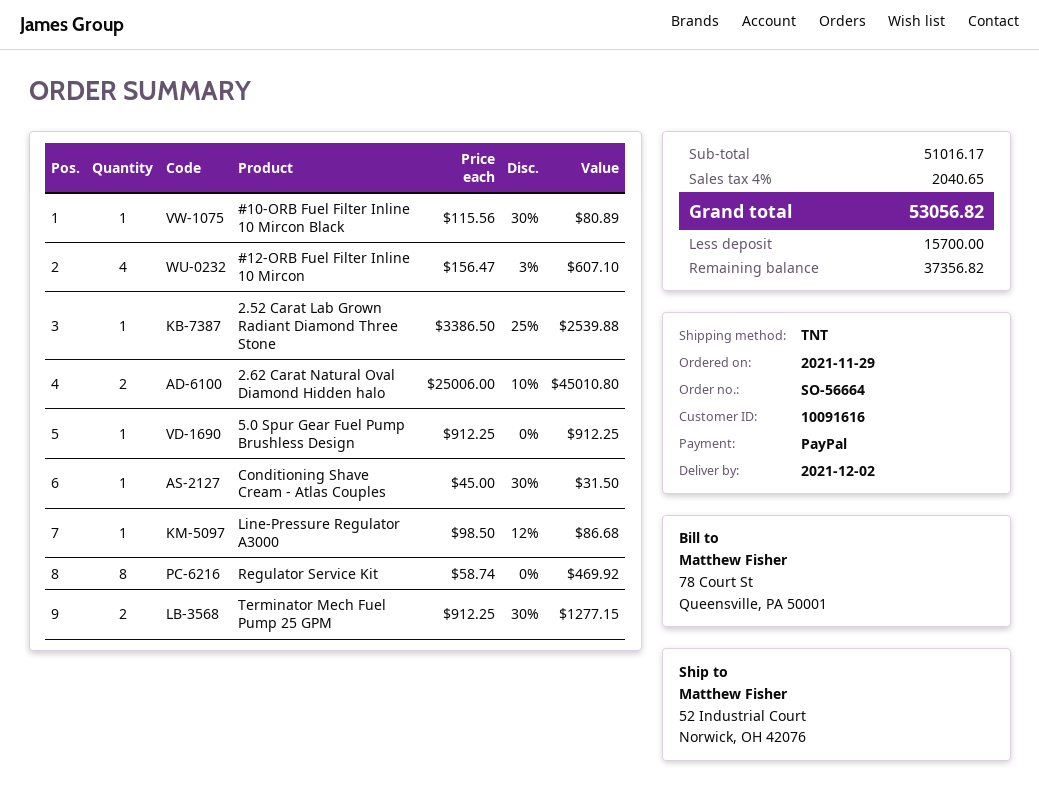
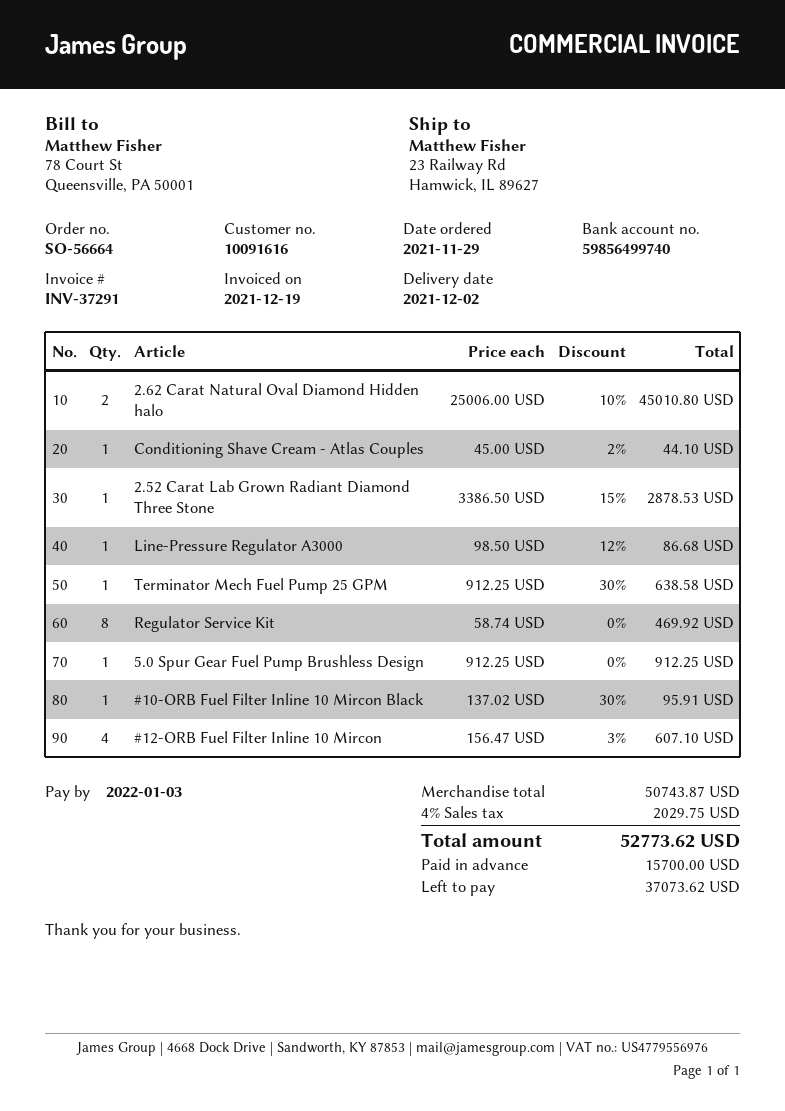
ship to: 52 Industrial Court, Norwick, OH 42076 -> 23 Railway Rd, Hamwick, IL 89627
#10-ORB Fuel Filter Inline 10 Mircon Black: 1 x 115.56 - 30% = 80.89 -> 1 x 137.02 - 30% = 95.91
2.52 Carat Lab Grown Radiant Diamond Three Stone: 1 x 3386.50 - 25% = 2539.88 -> 1 x 3386.50 - 15% = 2878.53
Conditioning Shave Cream - Atlas Couples: 1 x 45.00 - 30% = 31.50 -> 1 x 45.00 - 2% = 44.10
Terminator Mech Fuel Pump 25 GPM: 2 x 912.25 - 30% = 1277.15 -> 1 x 912.25 - 30% = 638.58
subtotal: 51016.17 -> 50743.87
tax: 4% = 2040.65 -> 4% = 2029.75
total: 53056.82 -> 52773.62
balance: 37356.82 -> 37073.62

